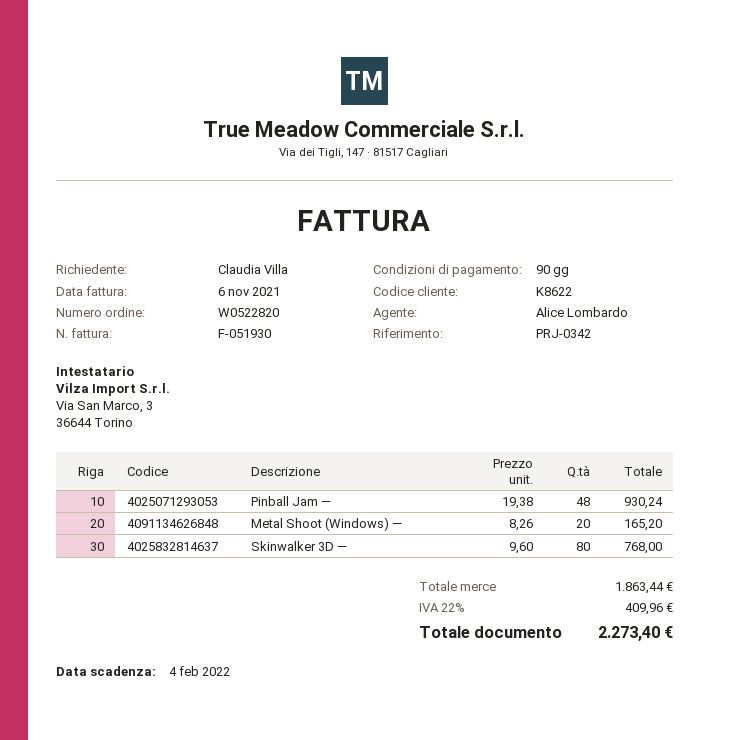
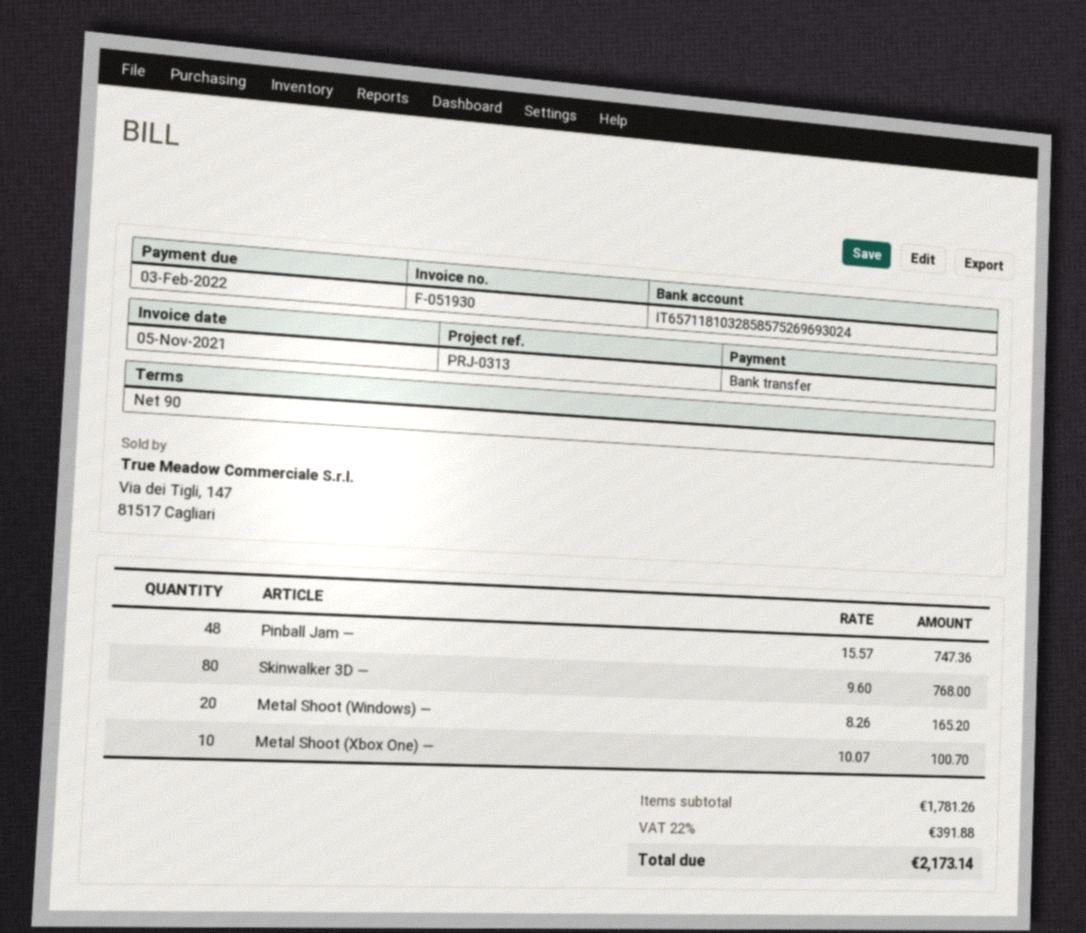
invoice date: 2021-11-06 -> 2021-11-05
due date: 2022-02-04 -> 2022-02-03
reference: PRJ-0342 -> PRJ-0313
Pinball Jam —: 48 x 19.38 = 930.24 -> 48 x 15.57 = 747.36
Metal Shoot (Xbox One) —: none -> 10 x 10.07 = 100.70
subtotal: 1863.44 -> 1781.26
tax: 22% = 409.96 -> 22% = 391.88
total: 2273.40 -> 2173.14

